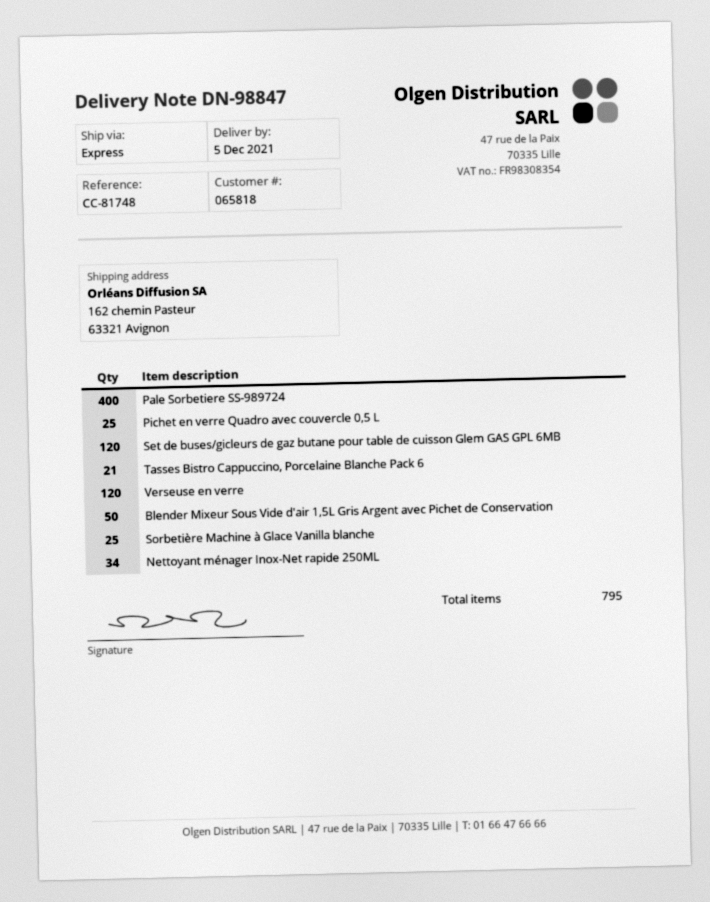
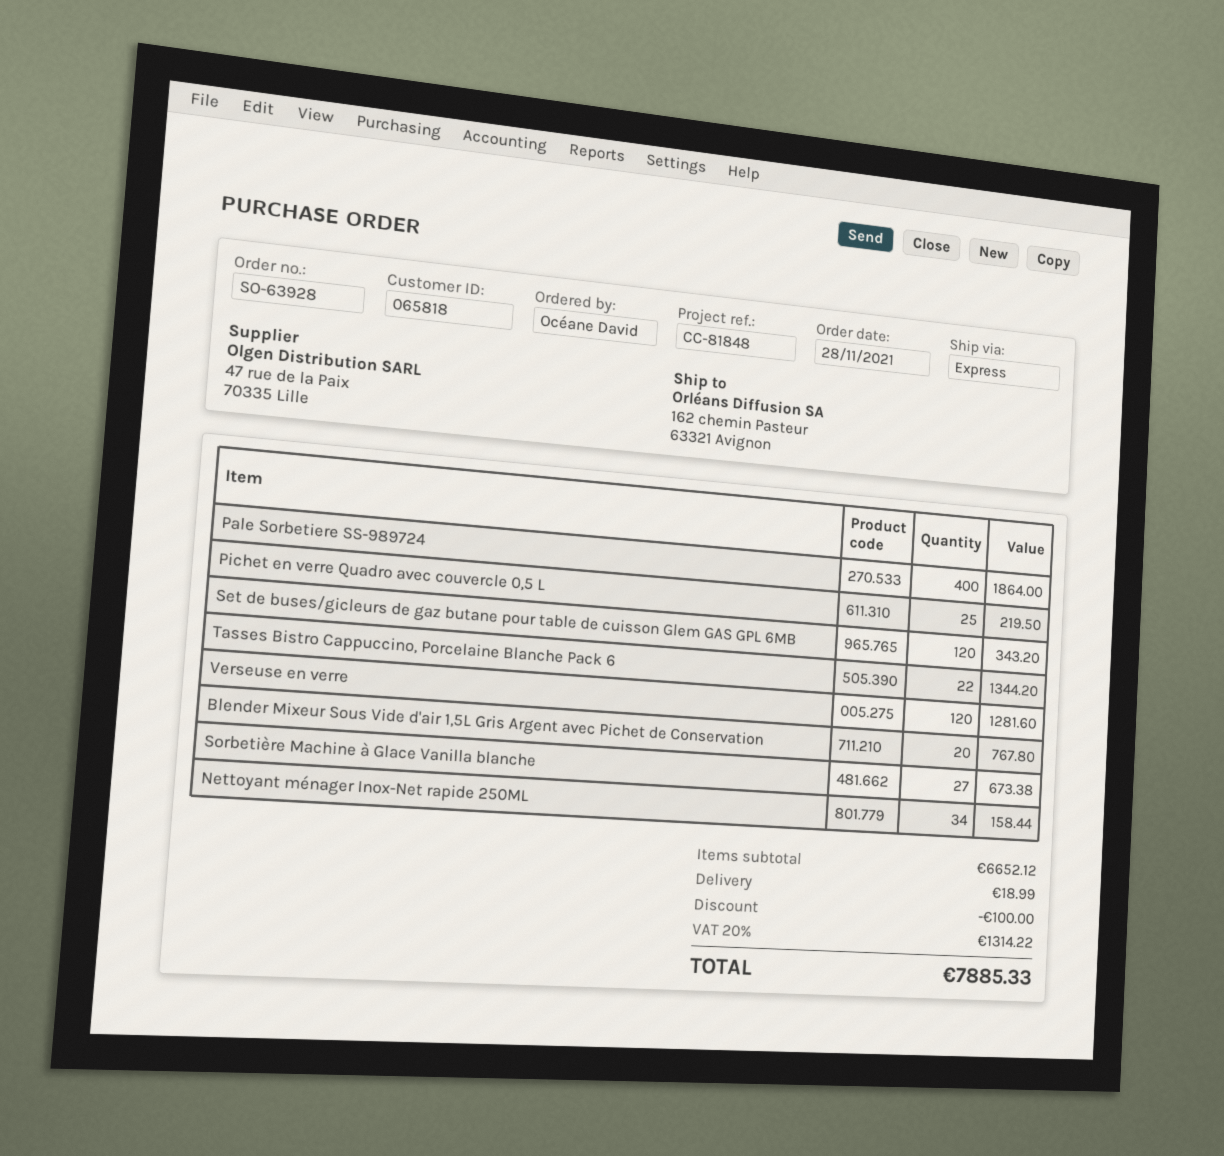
reference: CC-81748 -> CC-81848
Tasses Bistro Cappuccino, Porcelaine Blanche Pack 6: 21 -> 22
Blender Mixeur Sous Vide d'air 1,5L Gris Argent avec Pichet de Conservation: 50 -> 20
Sorbetière Machine à Glace Vanilla blanche: 25 -> 27

